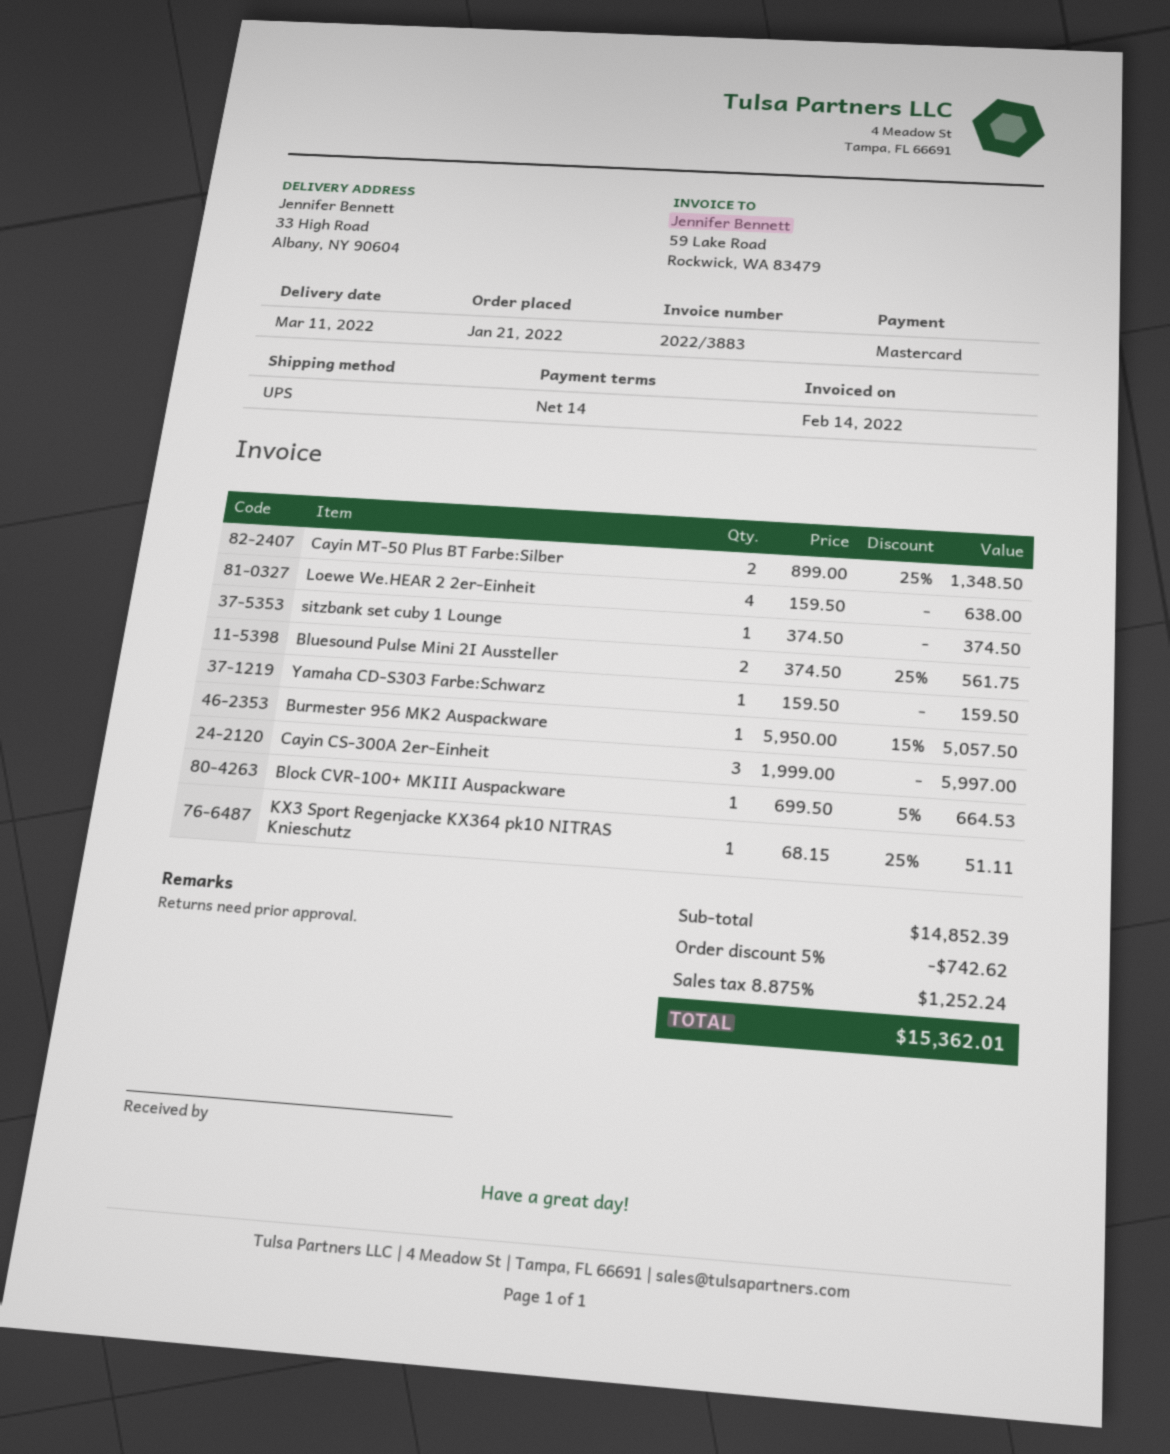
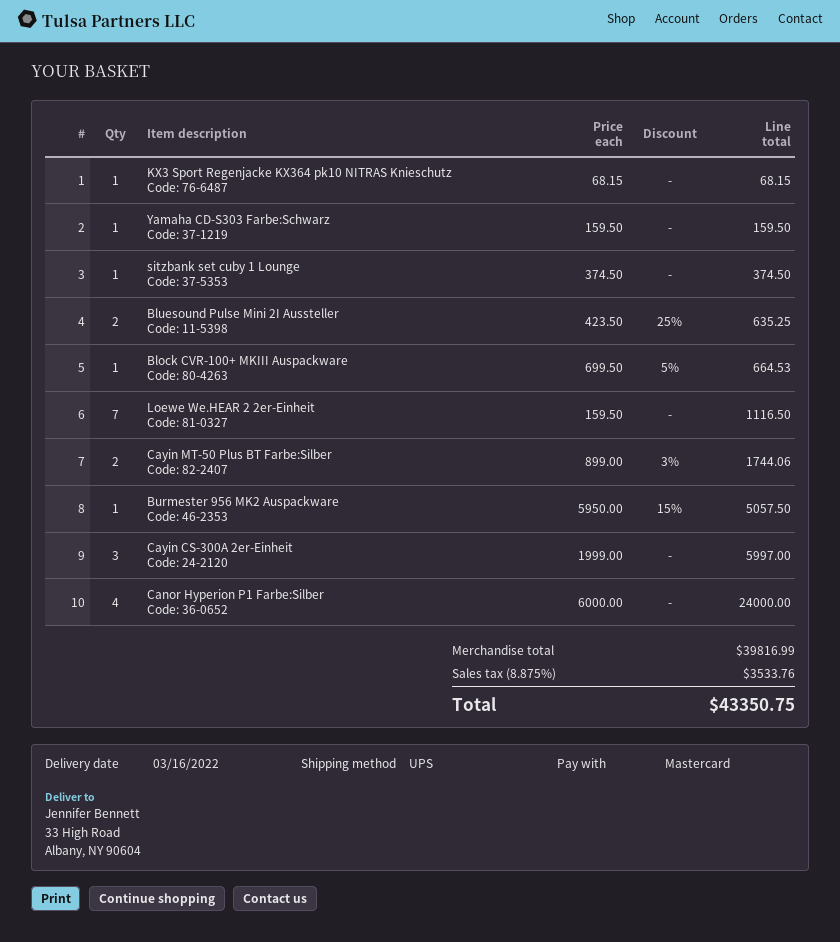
delivery date: 2022-03-11 -> 2022-03-16
Cayin MT-50 Plus BT Farbe:Silber: 2 x 899.00 - 25% = 1348.50 -> 2 x 899.00 - 3% = 1744.06
Loewe We.HEAR 2 2er-Einheit: 4 x 159.50 = 638.00 -> 7 x 159.50 = 1116.50
Bluesound Pulse Mini 2I Aussteller: 2 x 374.50 - 25% = 561.75 -> 2 x 423.50 - 25% = 635.25
KX3 Sport Regenjacke KX364 pk10 NITRAS Knieschutz: 1 x 68.15 - 25% = 51.11 -> 1 x 68.15 = 68.15
Canor Hyperion P1 Farbe:Silber: none -> 4 x 6000.00 = 24000.00
subtotal: 14852.39 -> 39816.99
discount: 5% = 742.62 -> none
tax: 8.875% = 1252.24 -> 8.875% = 3533.76
total: 15362.01 -> 43350.75

